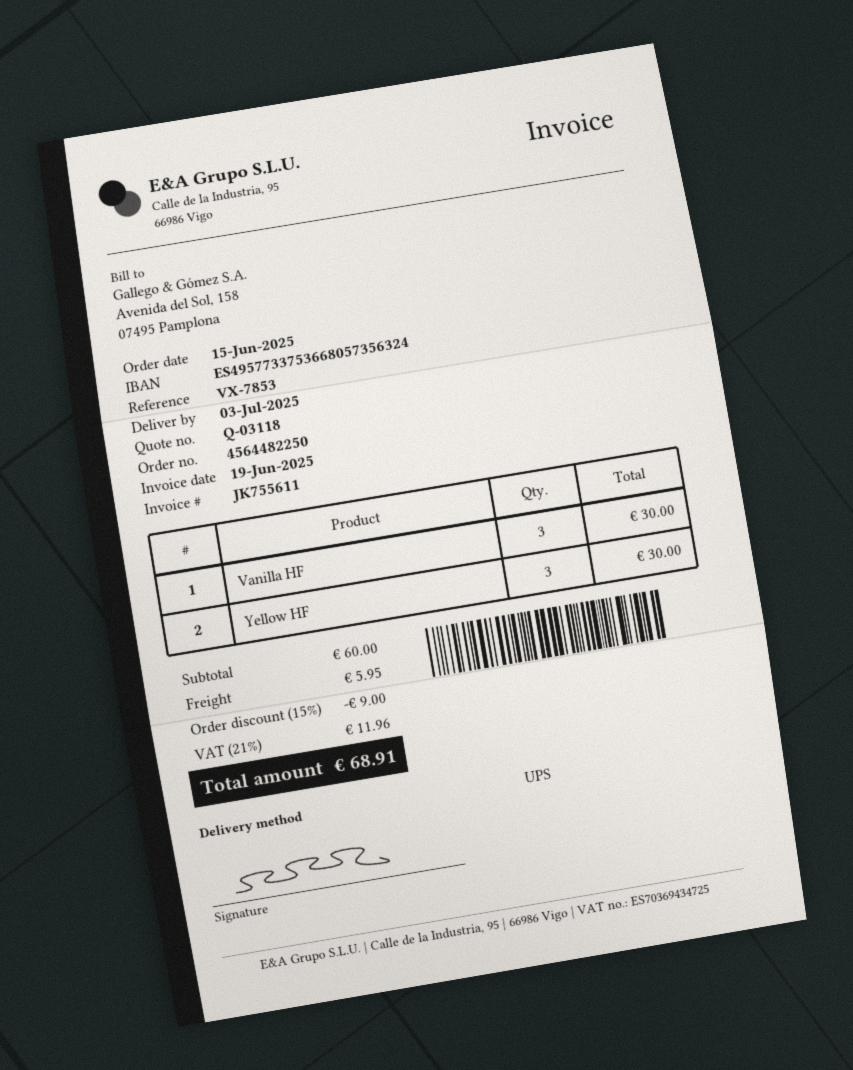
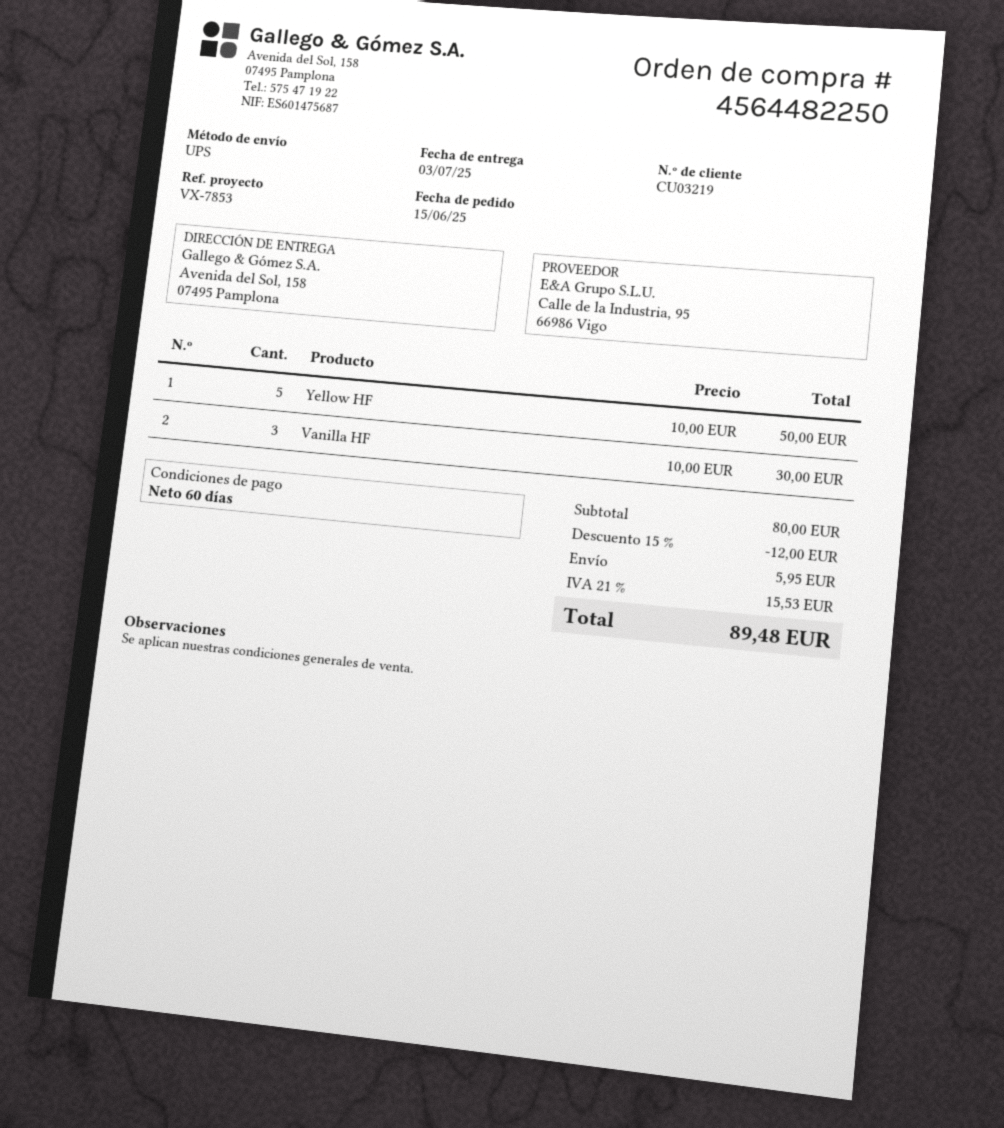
Yellow HF: 3 for 30.00 -> 5 for 50.00
subtotal: 60.00 -> 80.00
discount: 15% = 9.00 -> 15% = 12.00
tax: 21% = 11.96 -> 21% = 15.53
total: 68.91 -> 89.48

